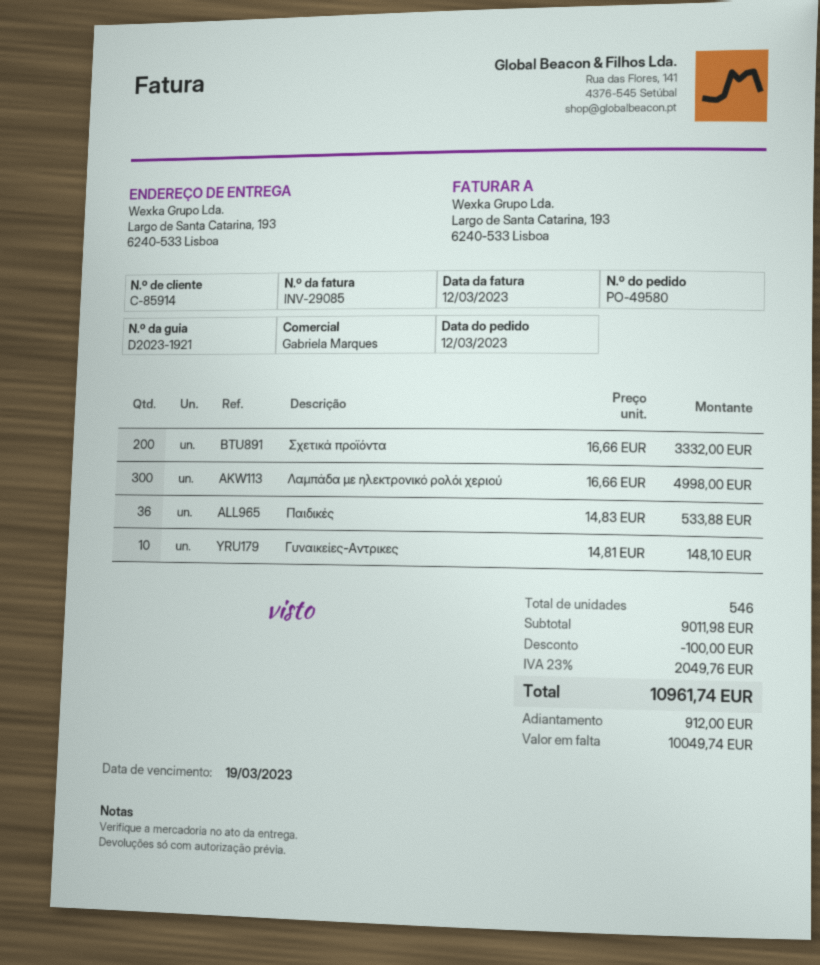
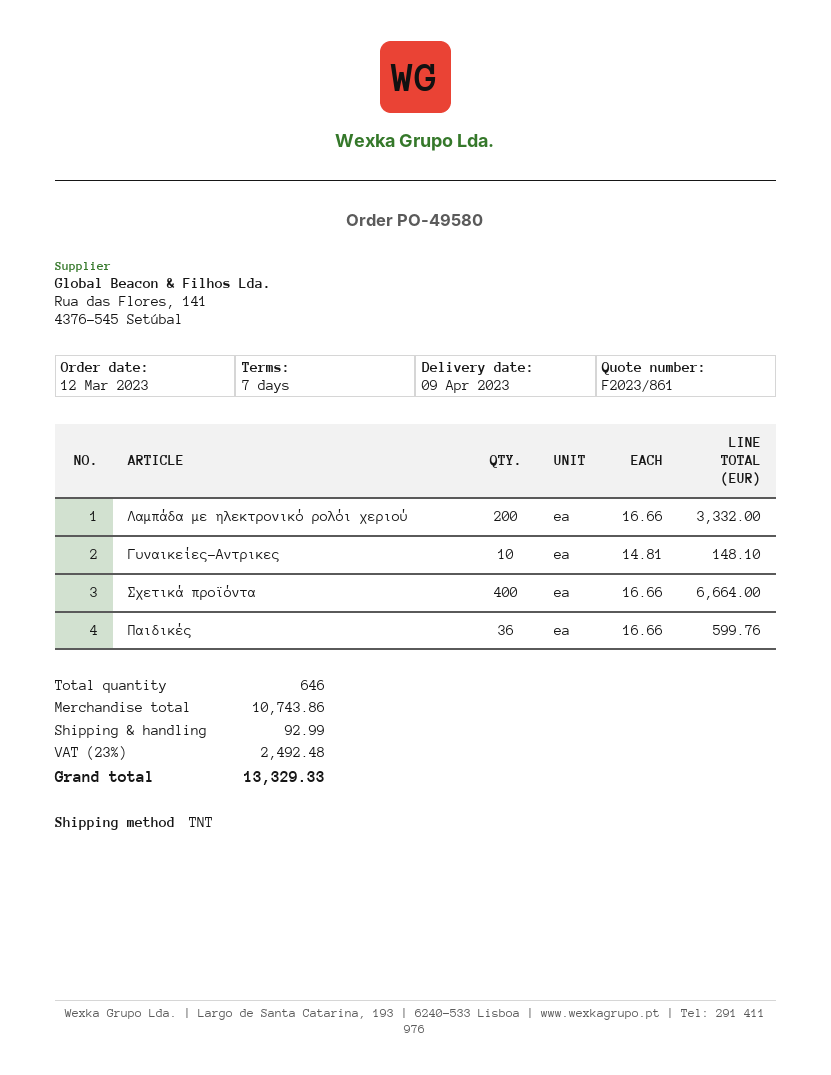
Σχετικά προϊόντα: 200 x 16.66 = 3332.00 -> 400 x 16.66 = 6664.00
Λαμπάδα με ηλεκτρονικό ρολόι χεριού: 300 x 16.66 = 4998.00 -> 200 x 16.66 = 3332.00
Παιδικές: 36 x 14.83 = 533.88 -> 36 x 16.66 = 599.76
total quantity: 546 -> 646
subtotal: 9011.98 -> 10743.86
discount: 100.00 -> none
shipping: none -> 92.99
tax: 23% = 2049.76 -> 23% = 2492.48
total: 10961.74 -> 13329.33

